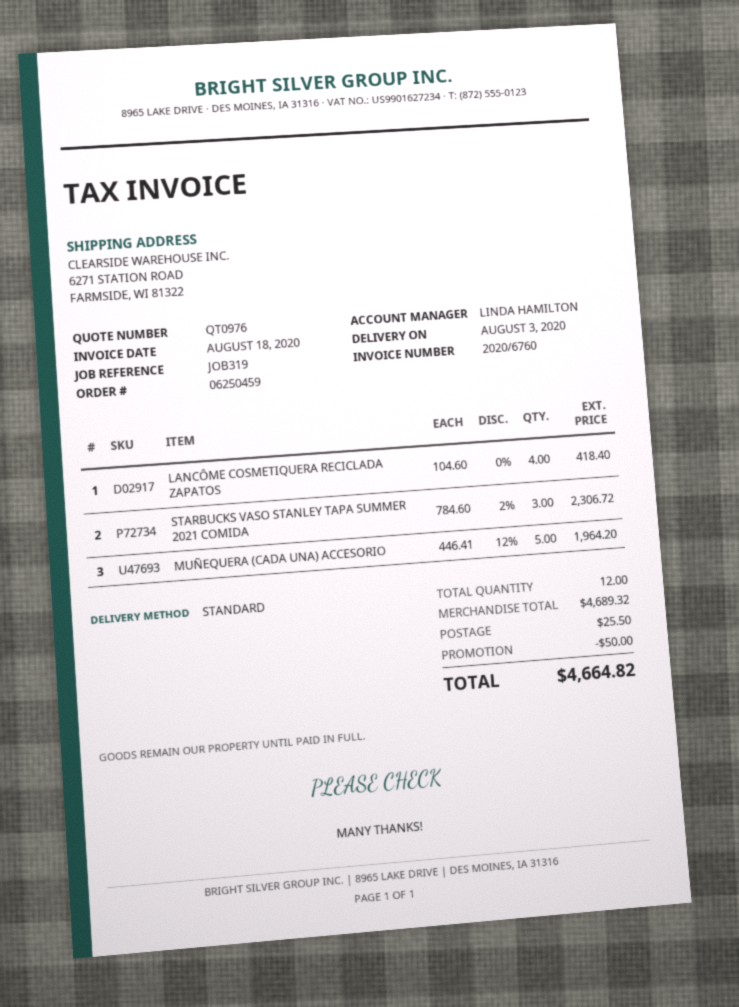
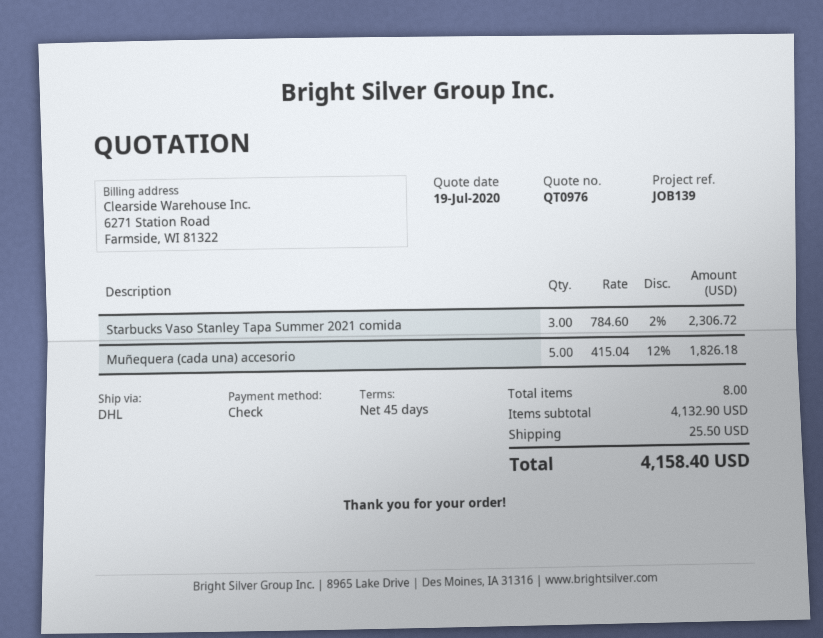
reference: JOB319 -> JOB139
shipping method: standard -> DHL
LANCÔME COSMETIQUERA RECICLADA ZAPATOS: 4 x 104.60 = 418.40 -> none
MUÑEQUERA (CADA UNA) ACCESORIO: 5 x 446.41 - 12% = 1964.20 -> 5 x 415.04 - 12% = 1826.18
total quantity: 12 -> 8
subtotal: 4689.32 -> 4132.90
discount: 50.00 -> none
total: 4664.82 -> 4158.40

